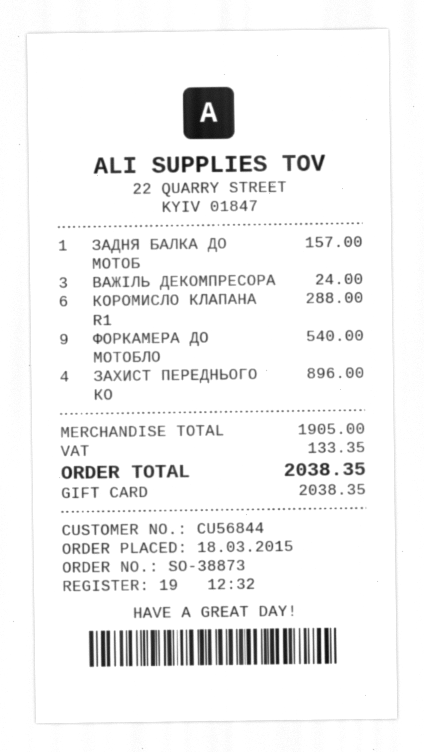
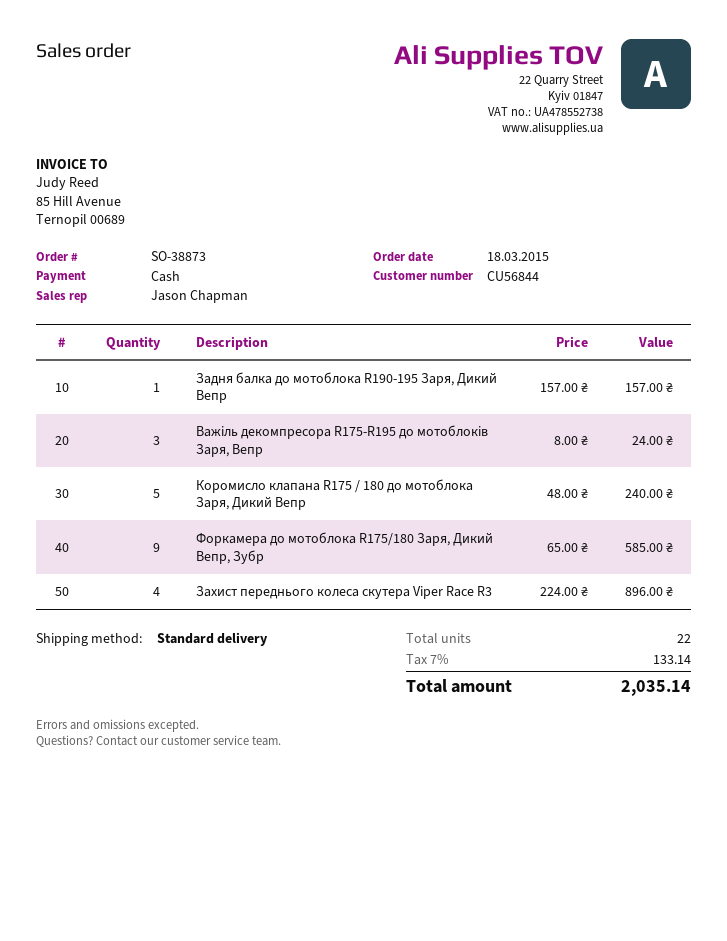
payment method: gift card -> cash
КОРОМИСЛО КЛАПАНА R1: 6 for 288.00 -> 5 for 240.00
ФОРКАМЕРА ДО МОТОБЛО: 9 for 540.00 -> 9 for 585.00
tax: 133.35 -> 133.14
total: 2038.35 -> 2035.14

